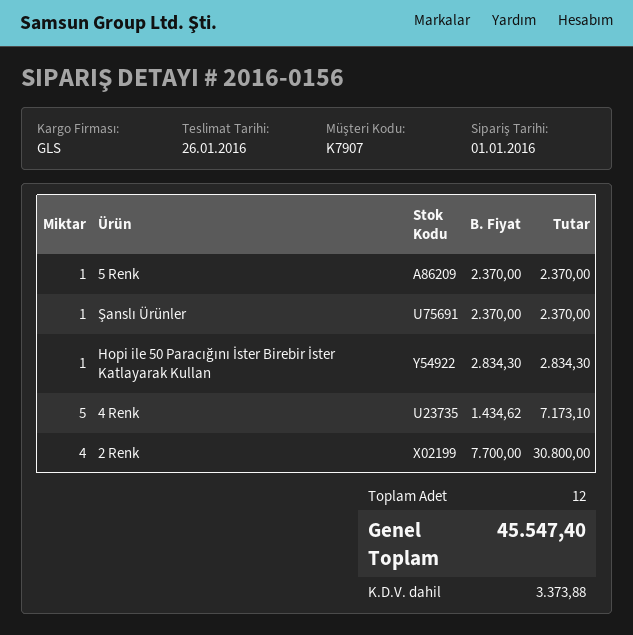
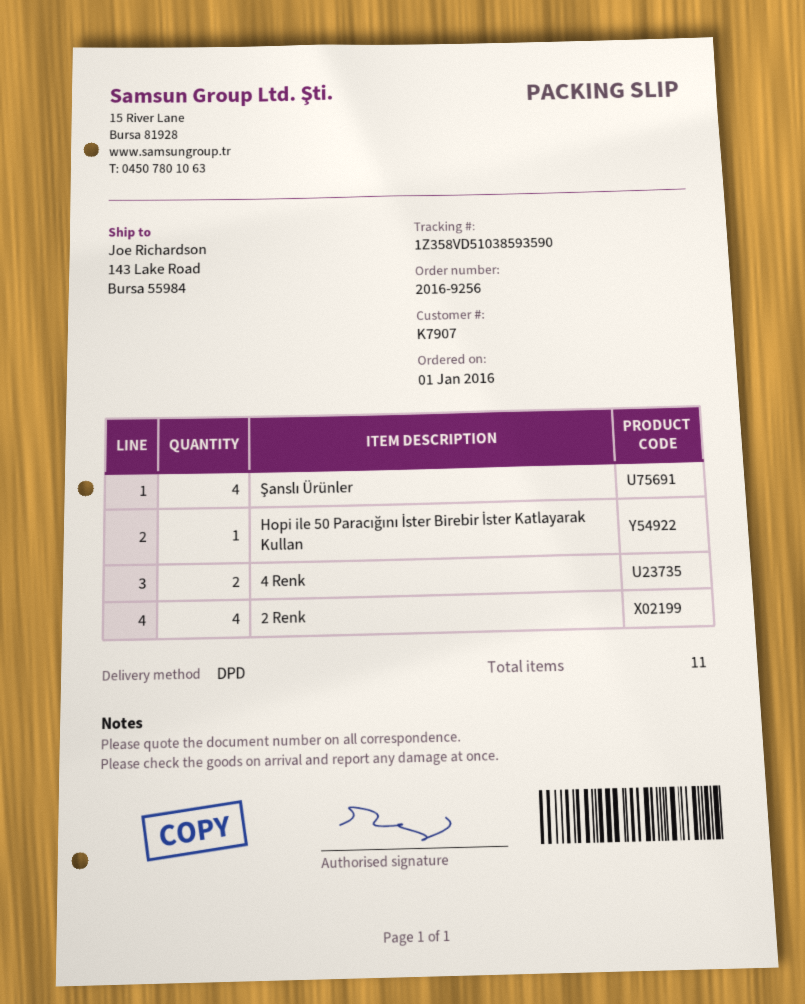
order number: 2016-0156 -> 2016-9256
shipping method: GLS -> DPD
5 Renk: 1 -> none
Şanslı Ürünler: 1 -> 4
4 Renk: 5 -> 2
total quantity: 12 -> 11

